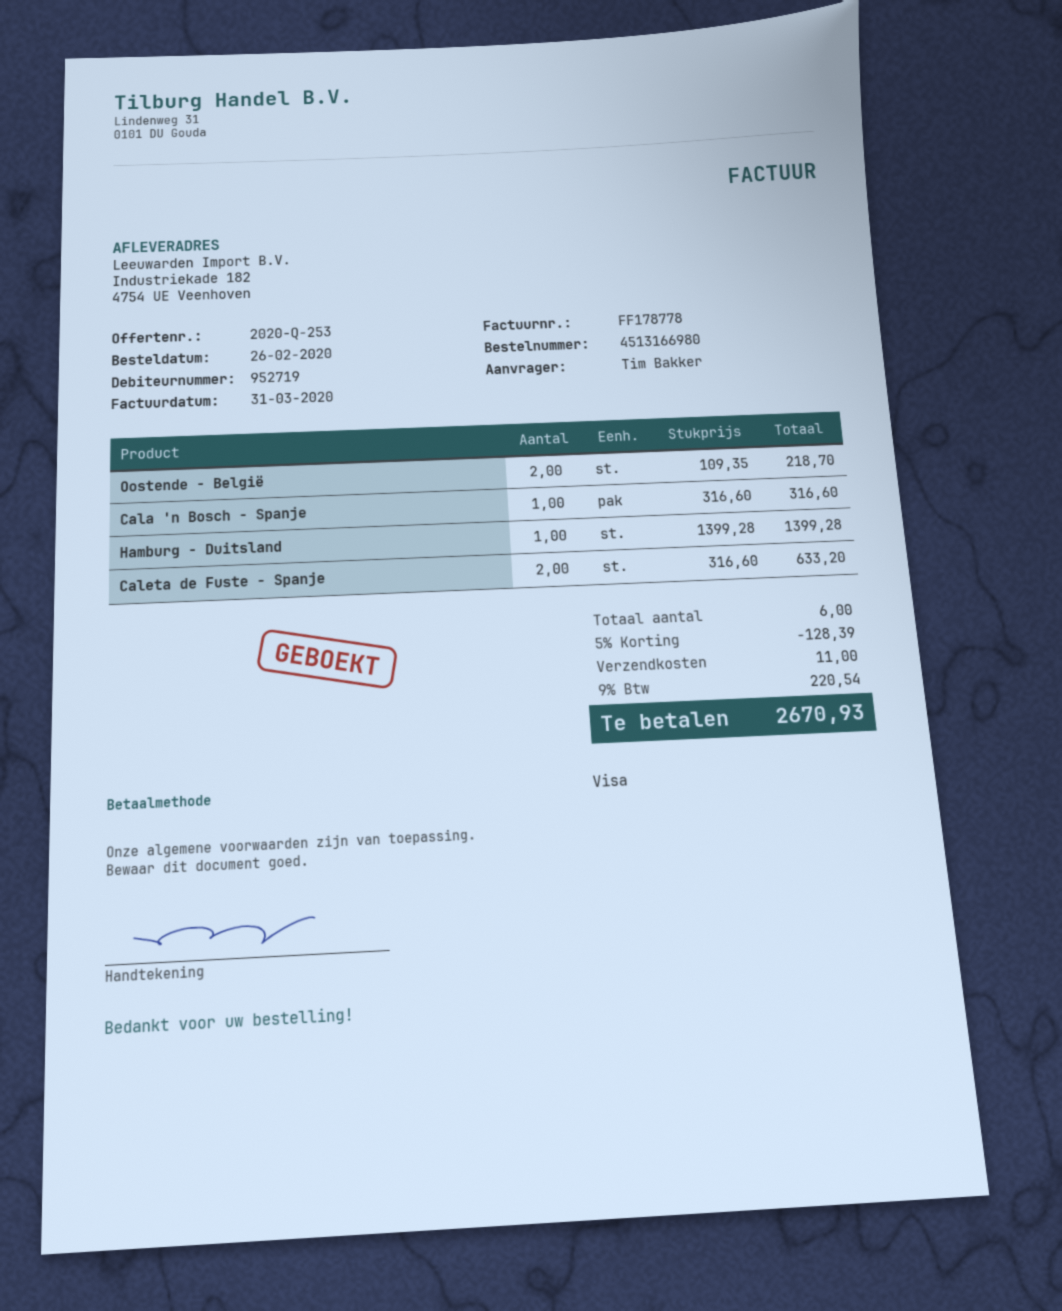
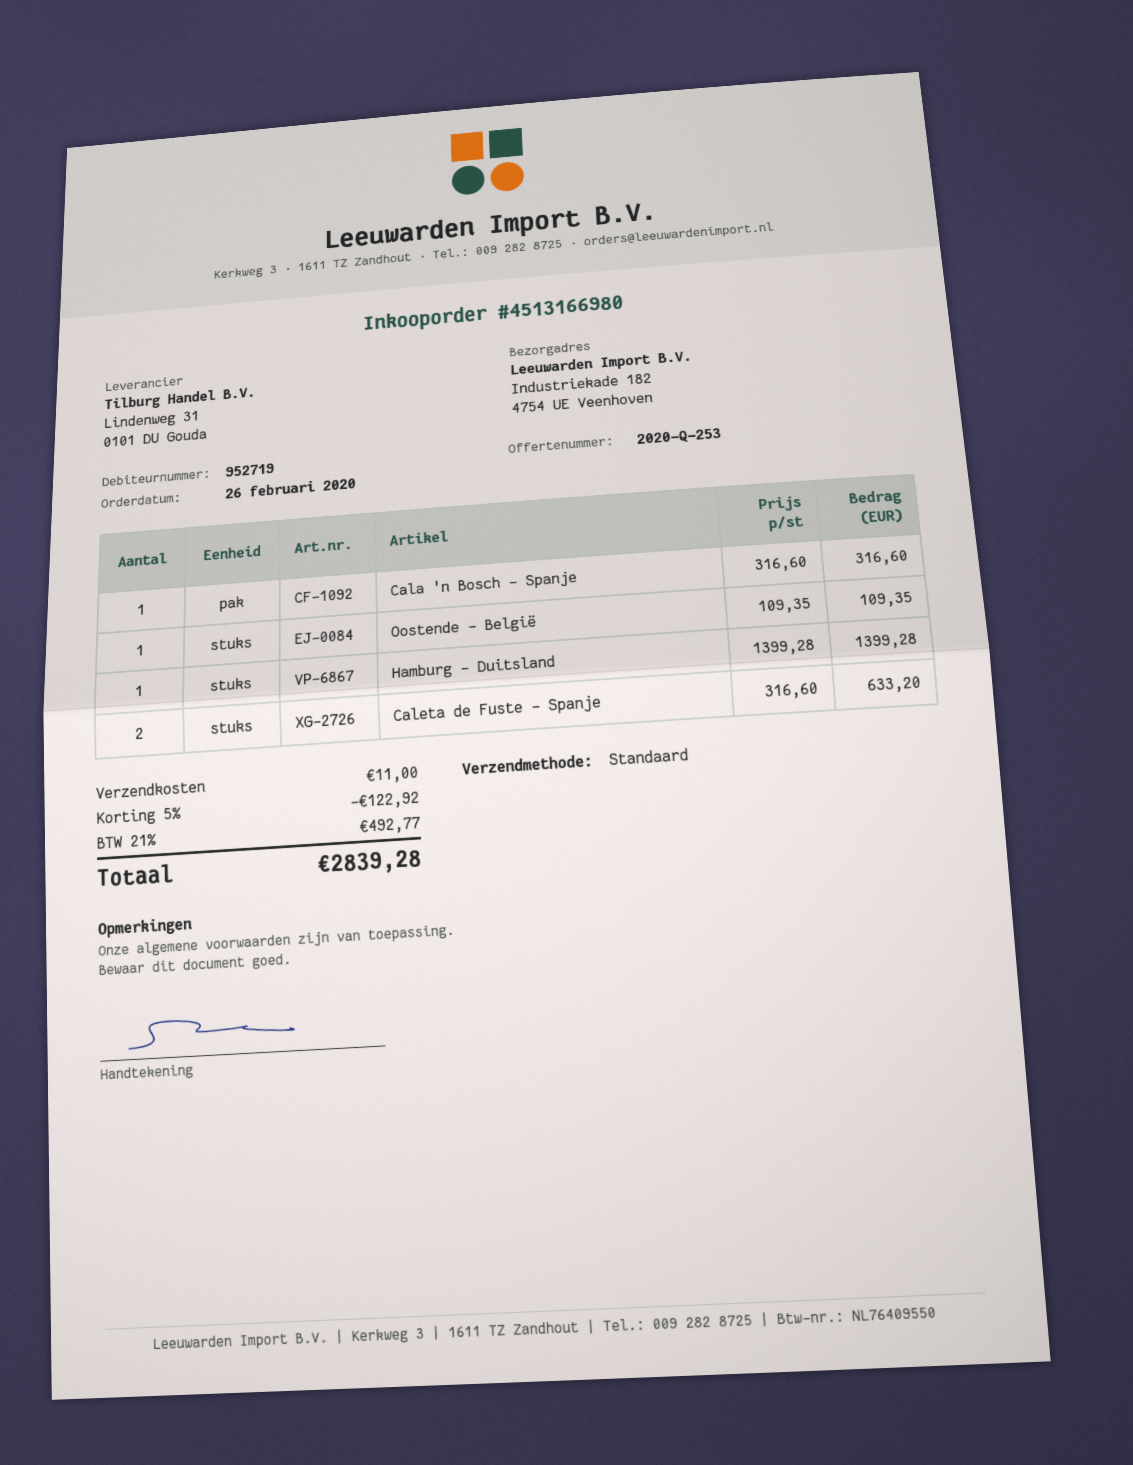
Oostende - België: 2 x 109.35 = 218.70 -> 1 x 109.35 = 109.35
discount: 5% = 128.39 -> 5% = 122.92
tax: 9% = 220.54 -> 21% = 492.77
total: 2670.93 -> 2839.28

